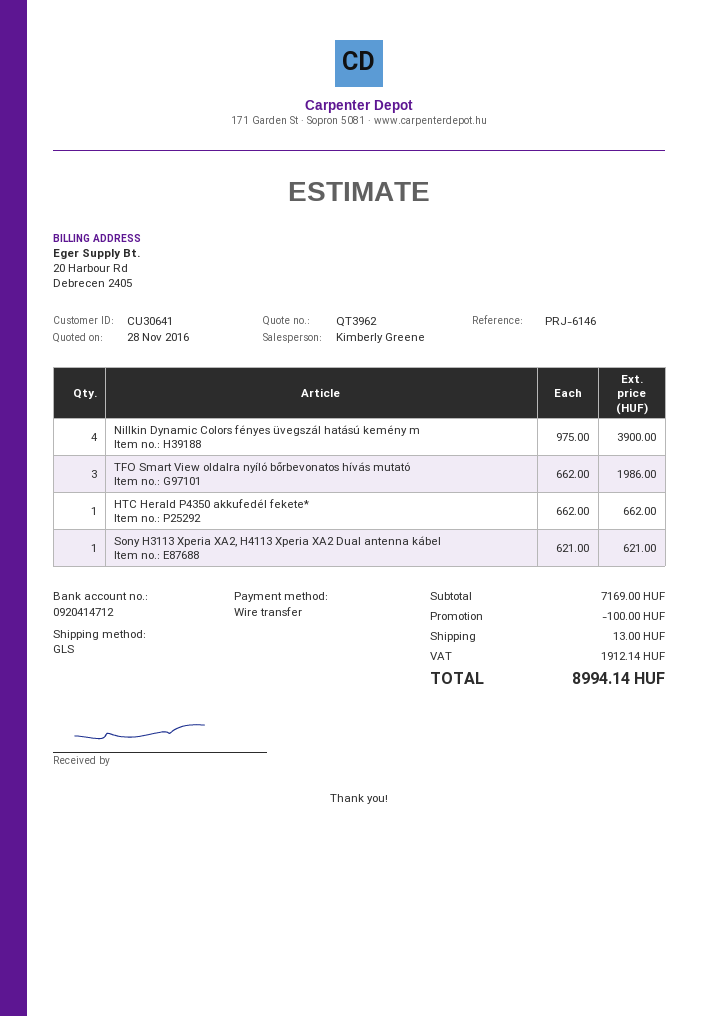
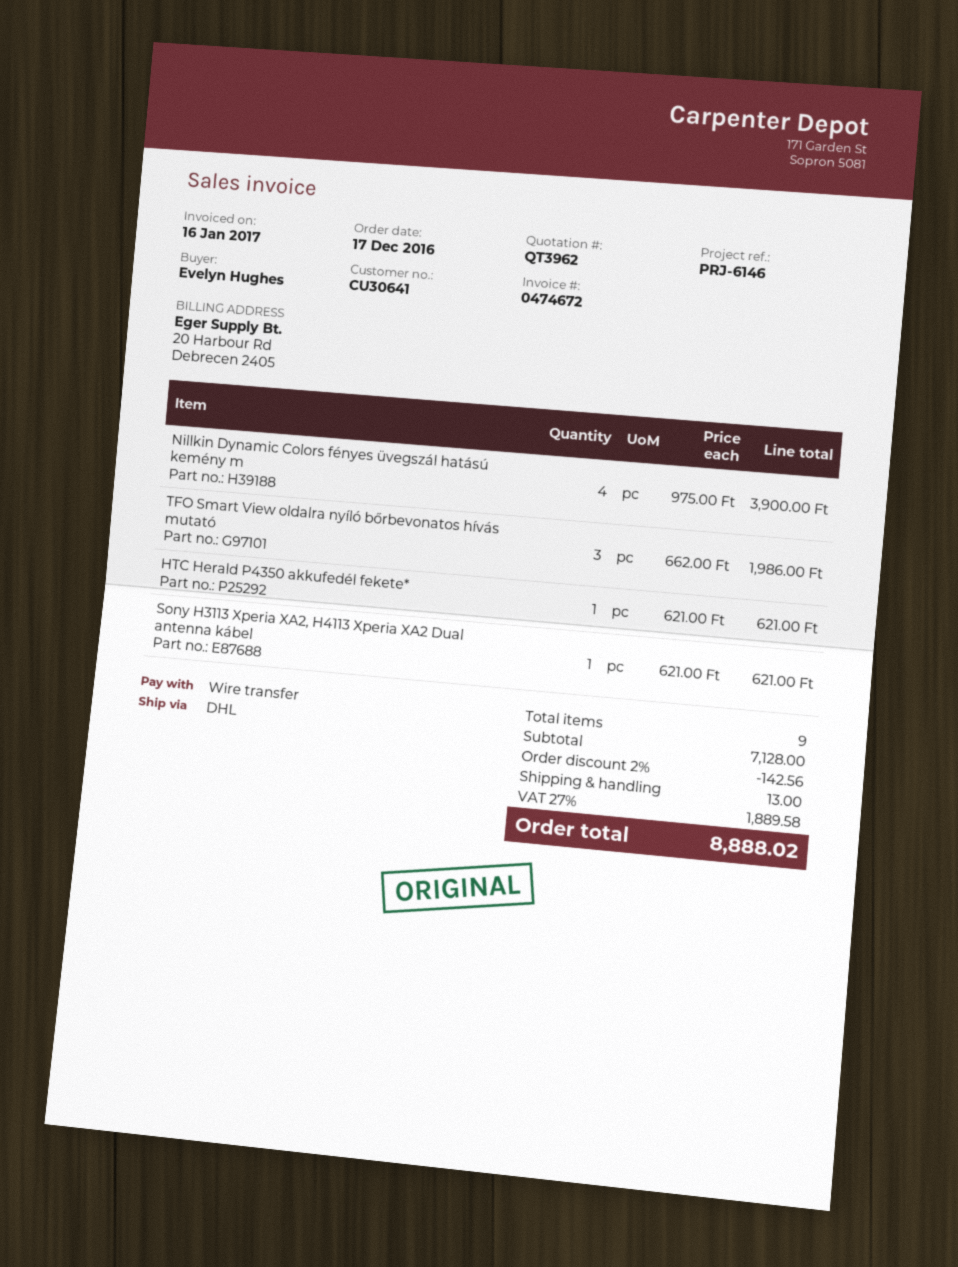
shipping method: GLS -> DHL
HTC Herald P4350 akkufedél fekete*: 1 x 662.00 = 662.00 -> 1 x 621.00 = 621.00
subtotal: 7169.00 -> 7128.00
discount: 100.00 -> 142.56
tax: 1912.14 -> 1889.58
total: 8994.14 -> 8888.02

